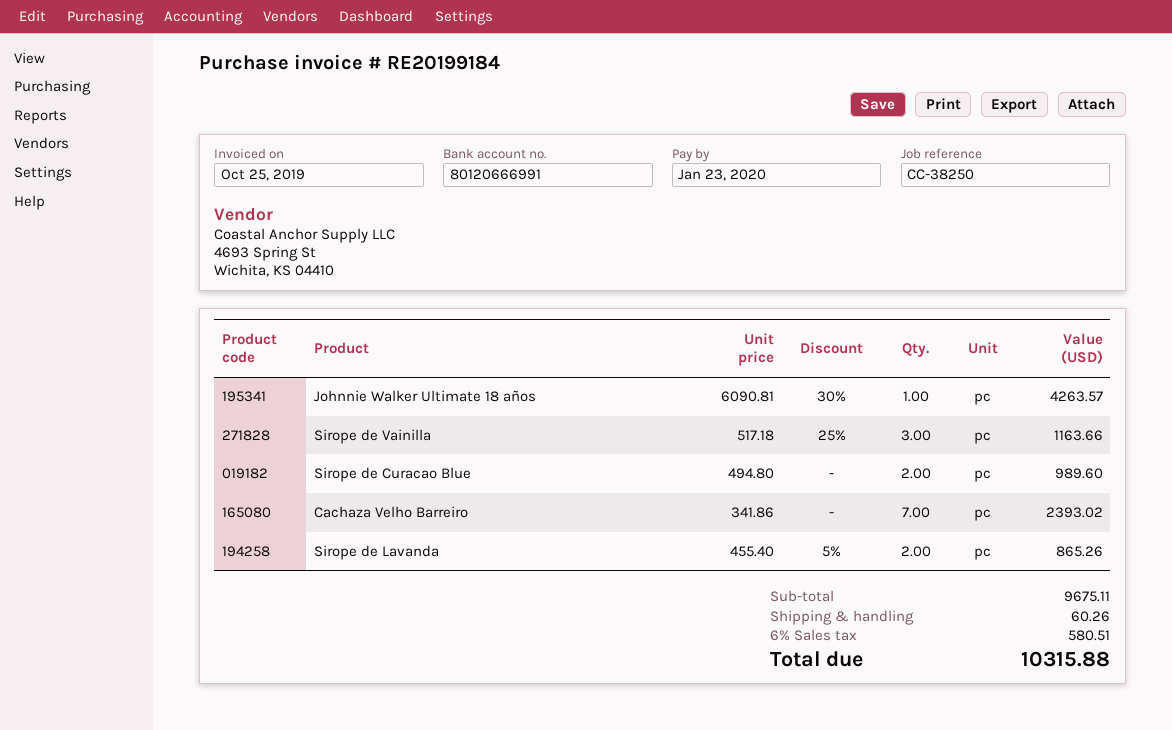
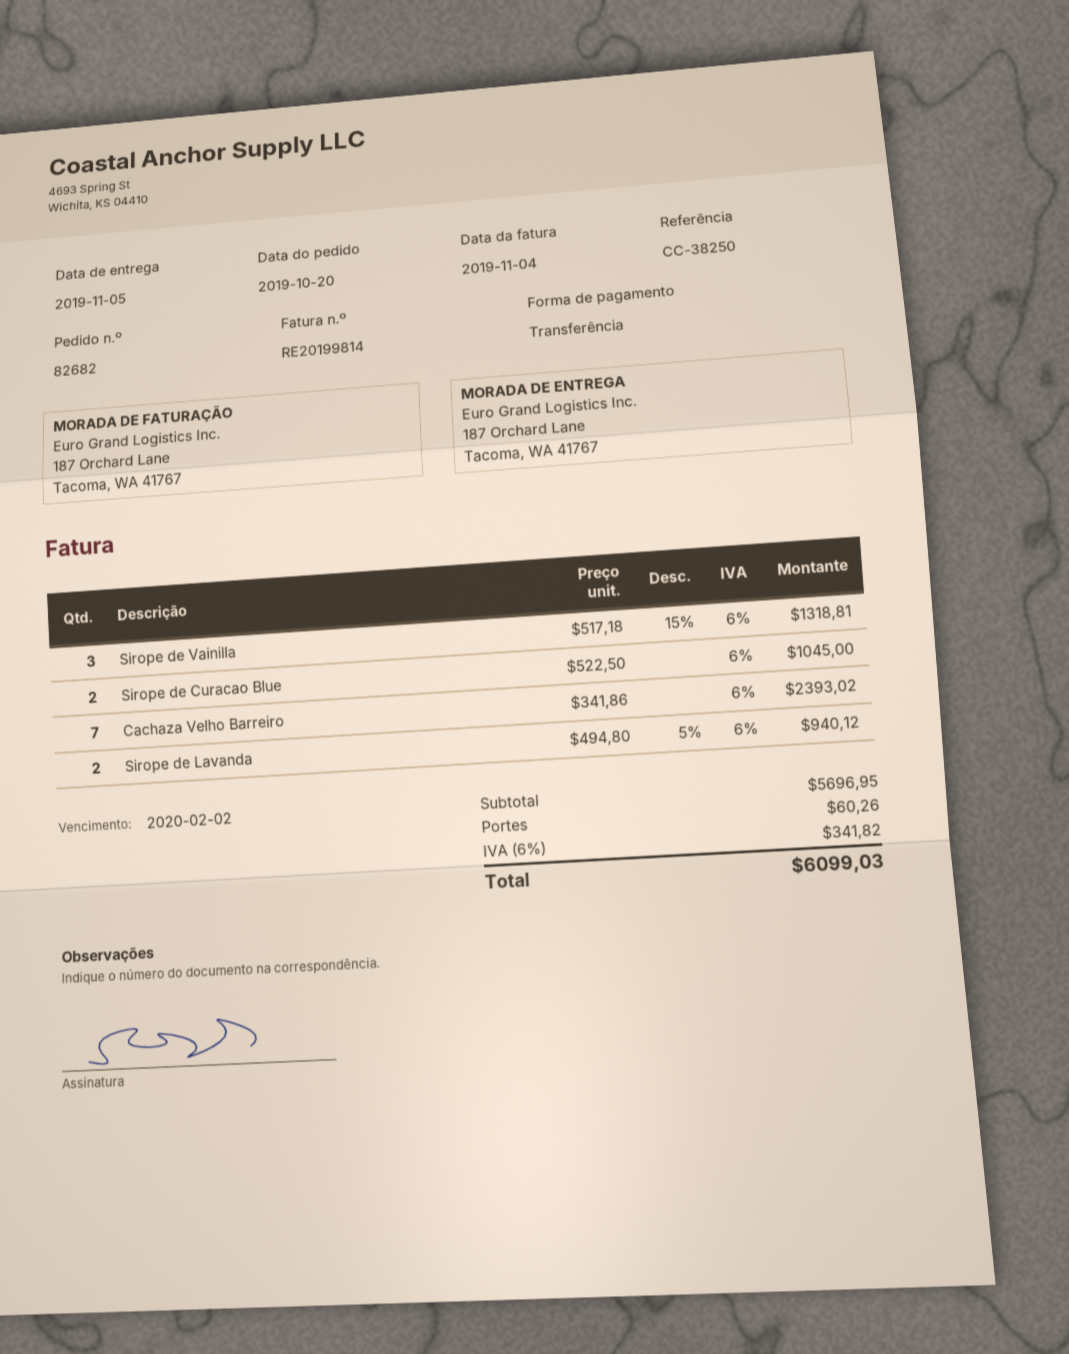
invoice number: RE20199184 -> RE20199814
invoice date: 2019-10-25 -> 2019-11-04
due date: 2020-01-23 -> 2020-02-02
Johnnie Walker Ultimate 18 años: 1 x 6090.81 - 30% = 4263.57 -> none
Sirope de Vainilla: 3 x 517.18 - 25% = 1163.66 -> 3 x 517.18 - 15% = 1318.81
Sirope de Curacao Blue: 2 x 494.80 = 989.60 -> 2 x 522.50 = 1045.00
Sirope de Lavanda: 2 x 455.40 - 5% = 865.26 -> 2 x 494.80 - 5% = 940.12
subtotal: 9675.11 -> 5696.95
tax: 6% = 580.51 -> 6% = 341.82
total: 10315.88 -> 6099.03

